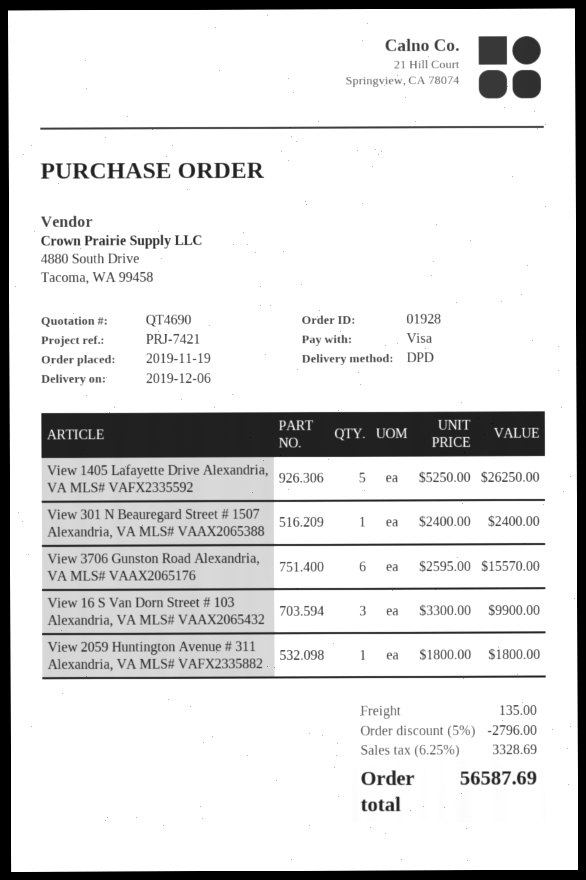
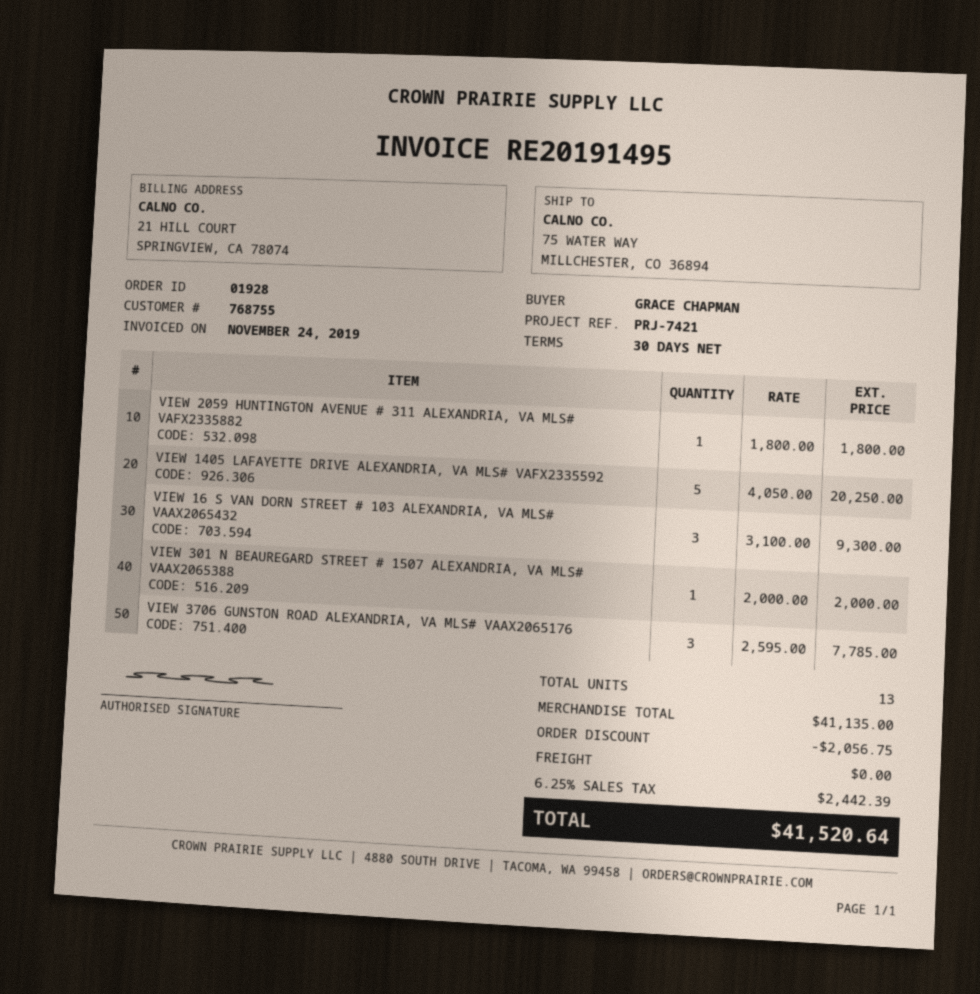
View 1405 Lafayette Drive Alexandria, VA MLS# VAFX2335592: 5 x 5250.00 = 26250.00 -> 5 x 4050.00 = 20250.00
View 301 N Beauregard Street # 1507 Alexandria, VA MLS# VAAX2065388: 1 x 2400.00 = 2400.00 -> 1 x 2000.00 = 2000.00
View 3706 Gunston Road Alexandria, VA MLS# VAAX2065176: 6 x 2595.00 = 15570.00 -> 3 x 2595.00 = 7785.00
View 16 S Van Dorn Street # 103 Alexandria, VA MLS# VAAX2065432: 3 x 3300.00 = 9900.00 -> 3 x 3100.00 = 9300.00
discount: 2796.00 -> 2056.75
shipping: 135.00 -> 0.00
tax: 6.25% = 3328.69 -> 6.25% = 2442.39
total: 56587.69 -> 41520.64

